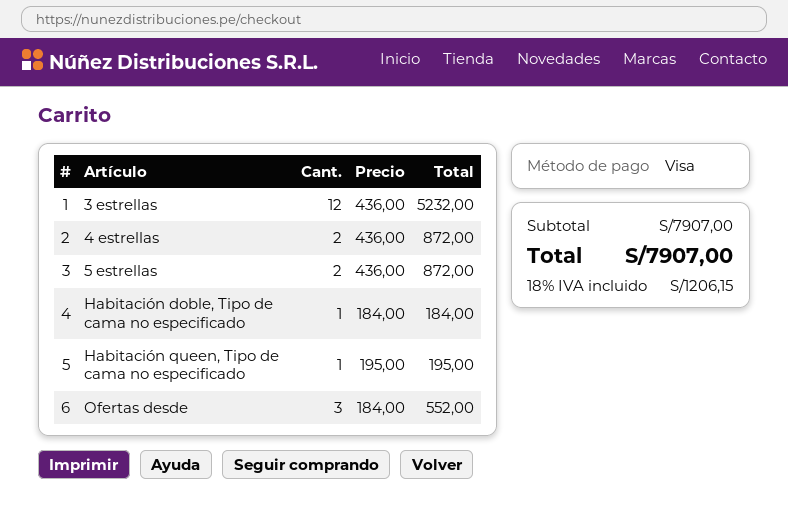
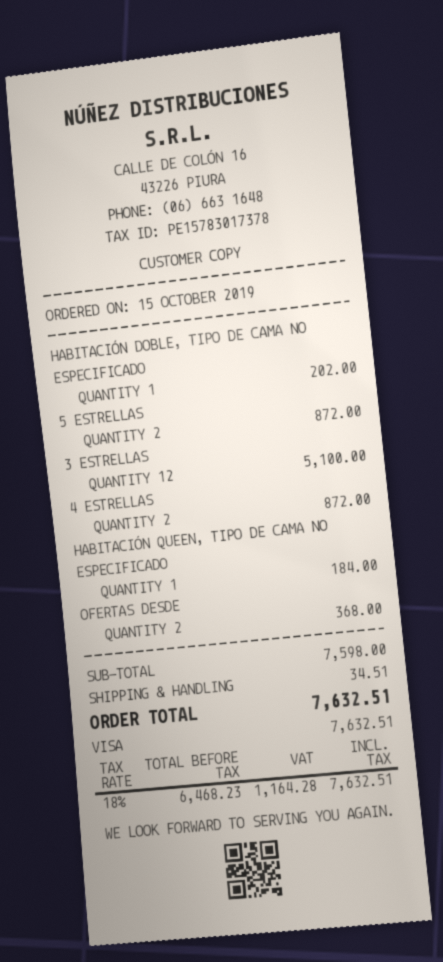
3 estrellas: 12 for 5232.00 -> 12 for 5100.00
Habitación doble, Tipo de cama no especificado: 1 for 184.00 -> 1 for 202.00
Habitación queen, Tipo de cama no especificado: 1 for 195.00 -> 1 for 184.00
Ofertas desde: 3 for 552.00 -> 2 for 368.00
subtotal: 7907.00 -> 7598.00
shipping: none -> 34.51
tax: 18% = 1206.15 -> 18% = 1164.28
total: 7907.00 -> 7632.51

